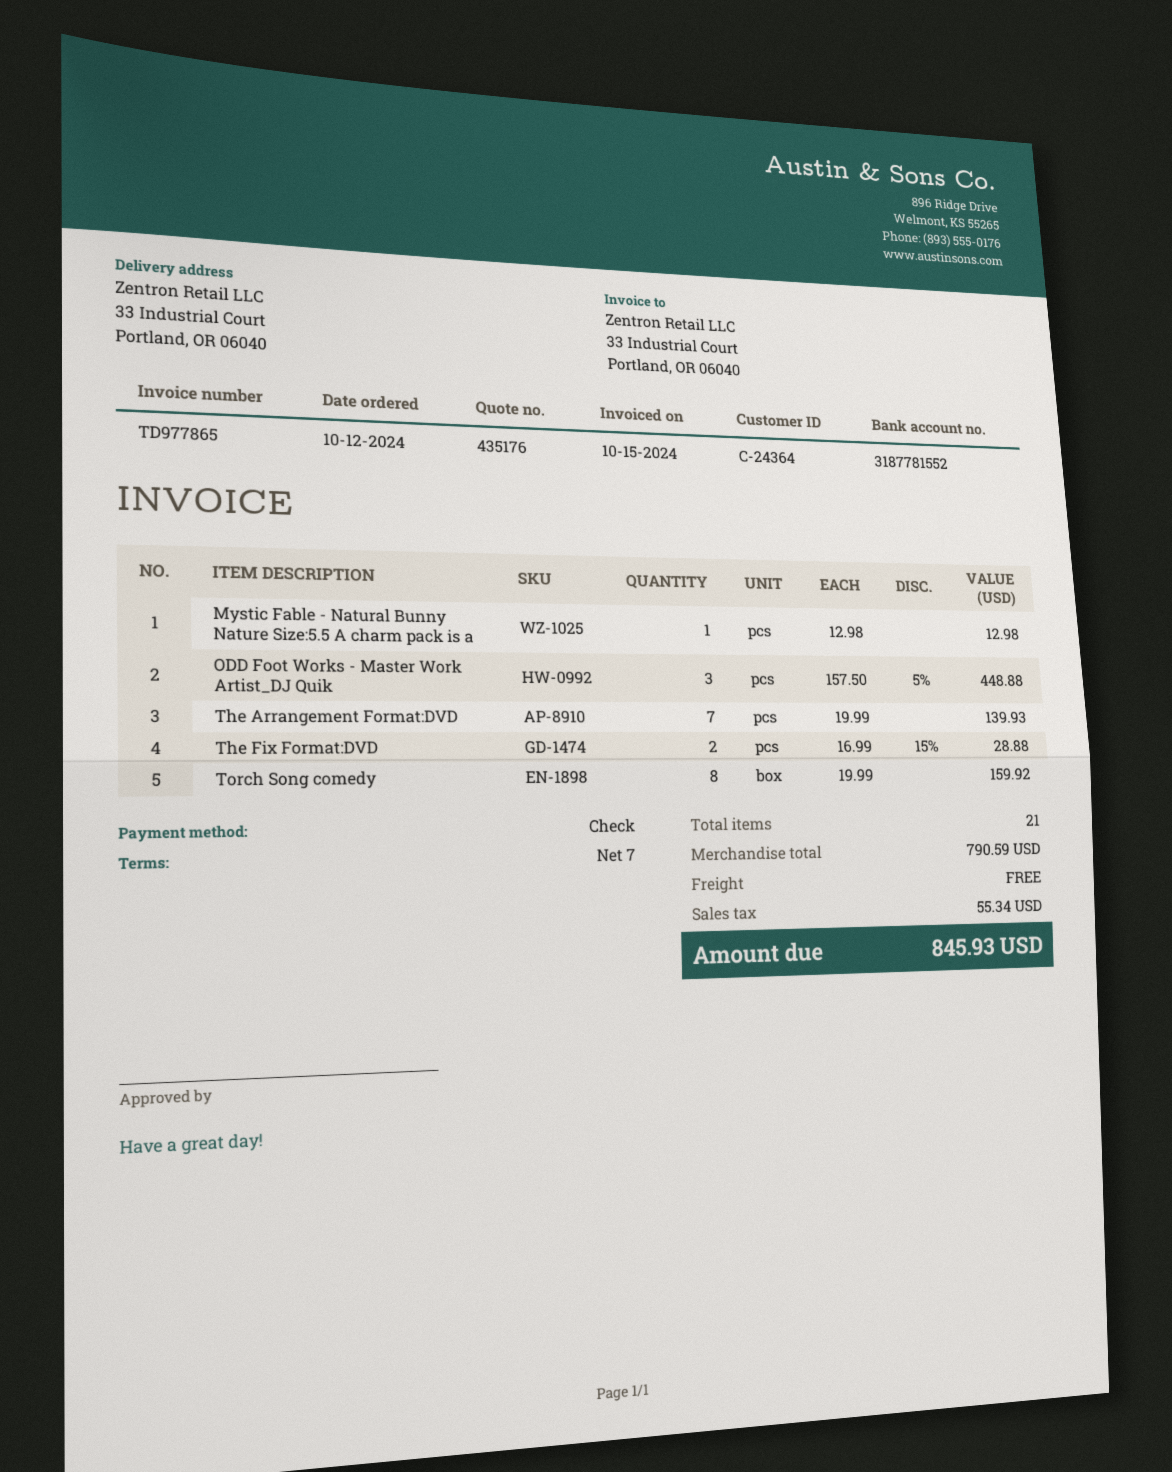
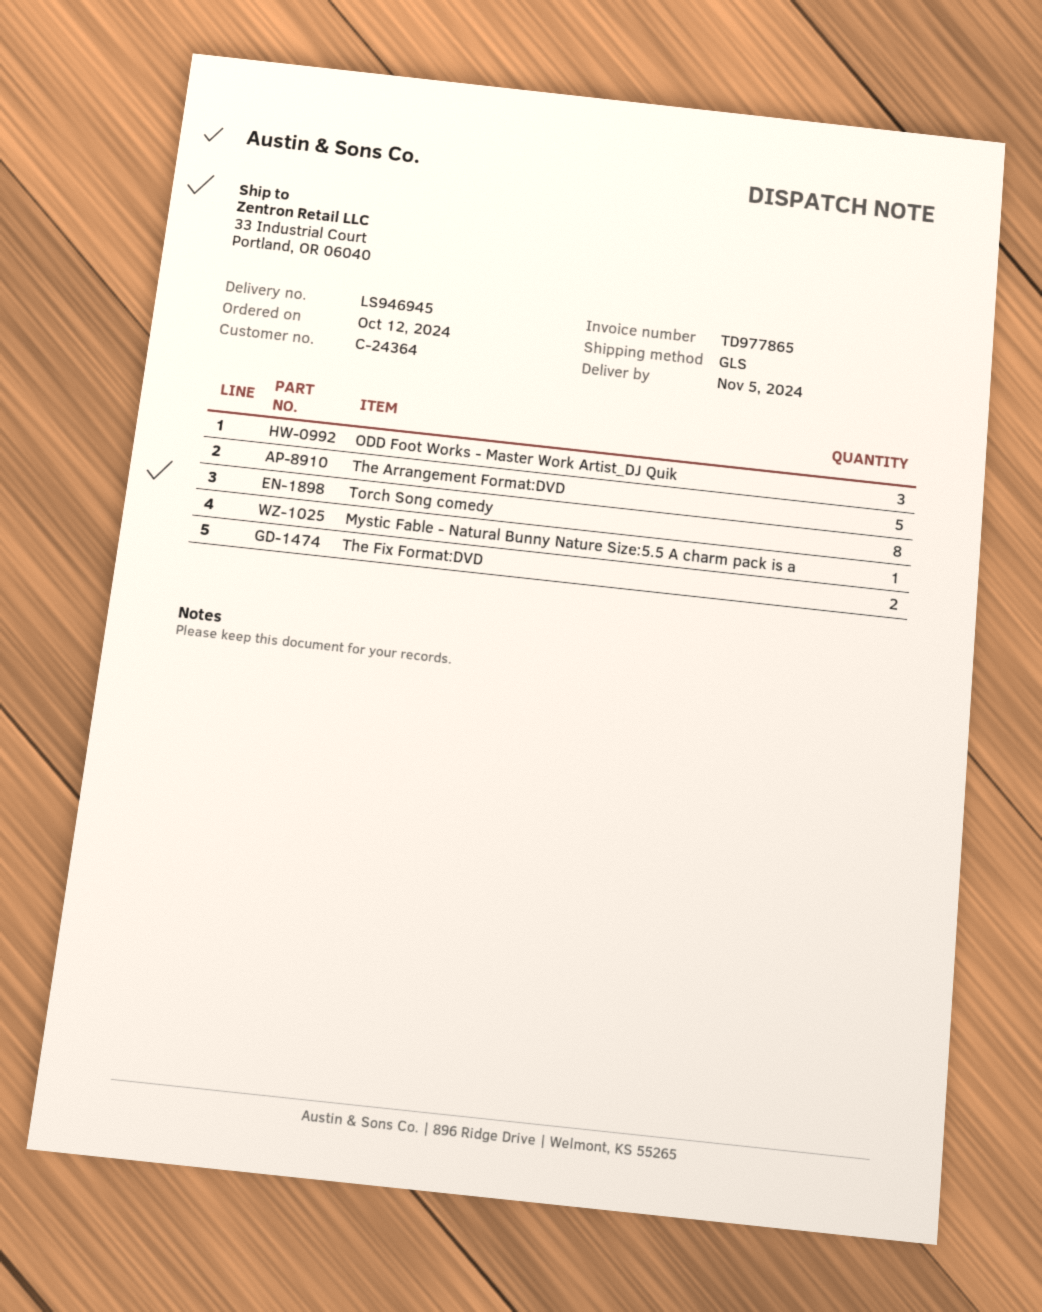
The Arrangement Format:DVD: 7 -> 5

